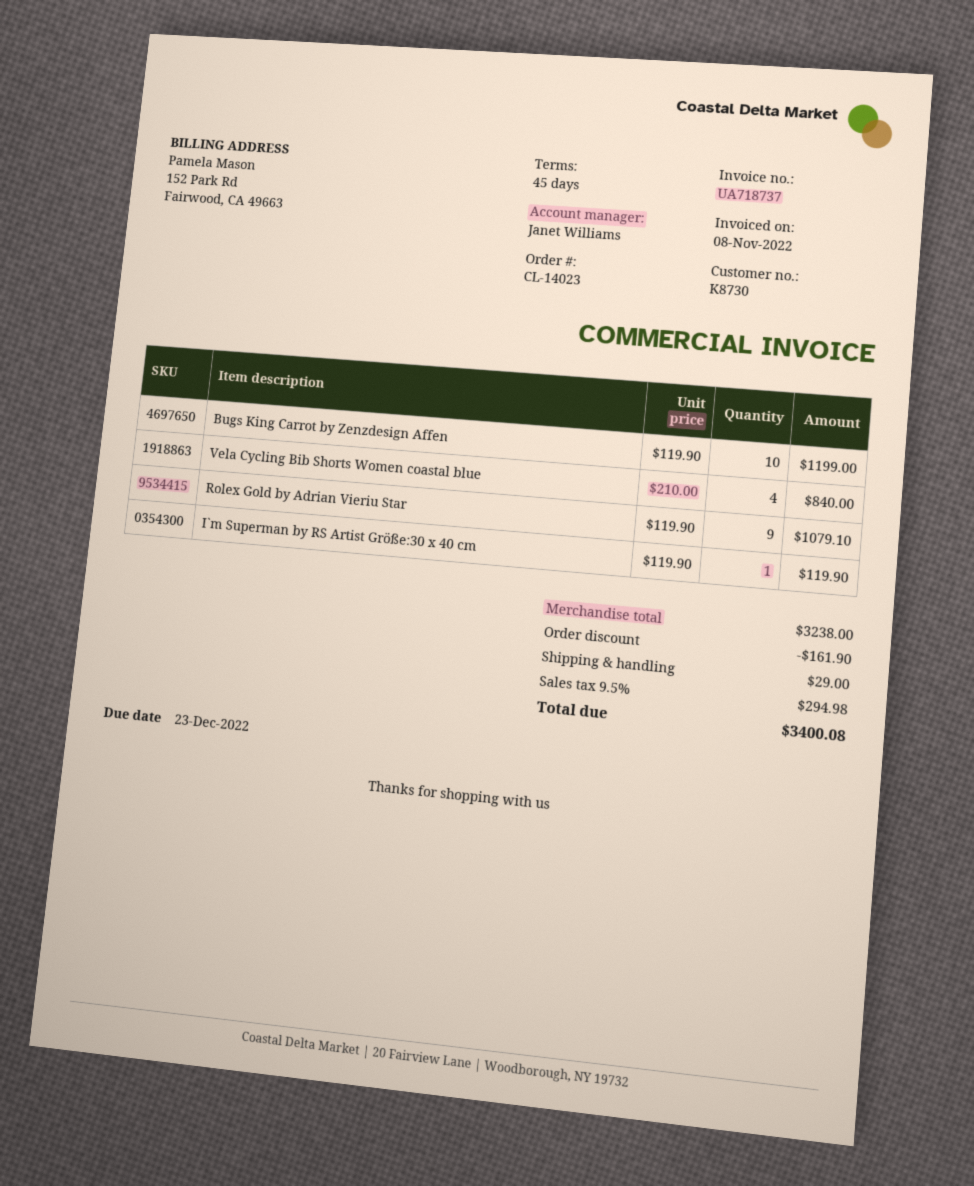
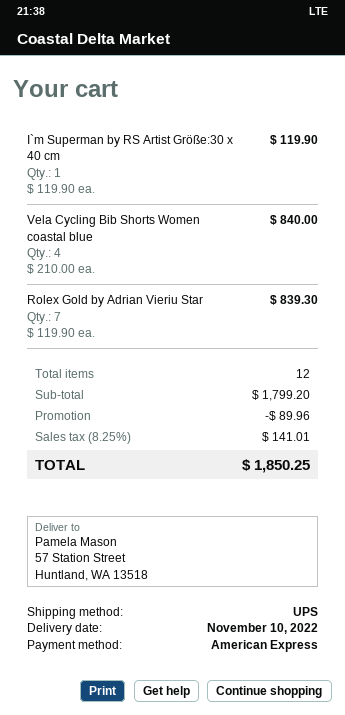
Bugs King Carrot by Zenzdesign Affen: 10 x 119.90 = 1199.00 -> none
Rolex Gold by Adrian Vieriu Star: 9 x 119.90 = 1079.10 -> 7 x 119.90 = 839.30
subtotal: 3238.00 -> 1799.20
discount: 161.90 -> 89.96
shipping: 29.00 -> none
tax: 9.5% = 294.98 -> 8.25% = 141.01
total: 3400.08 -> 1850.25

